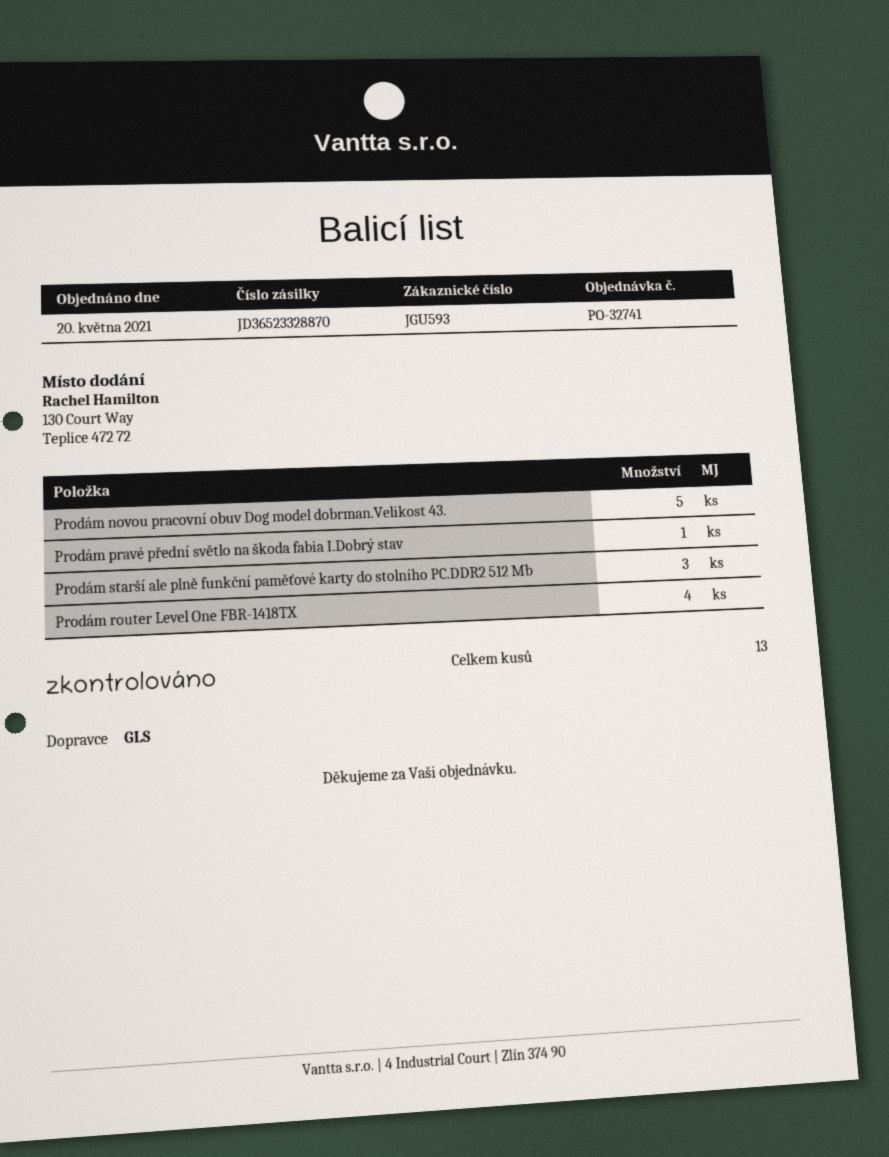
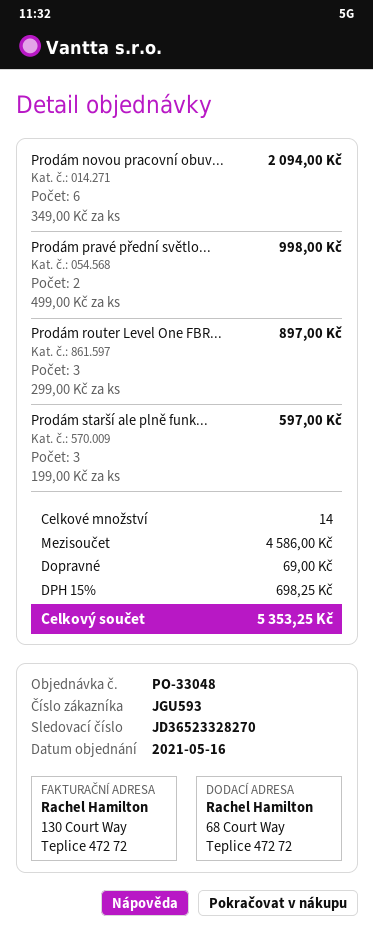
order number: PO-32741 -> PO-33048
order date: 2021-05-20 -> 2021-05-16
tracking number: JD36523328870 -> JD36523328270
ship to: 130 Court Way, Teplice 472 72 -> 68 Court Way, Teplice 472 72
Prodám novou pracovní obuv Dog model dobrman.Velikost 43.: 5 -> 6
Prodám pravé přední světlo na škoda fabia I.Dobrý stav: 1 -> 2
Prodám router Level One FBR-1418TX: 4 -> 3
total quantity: 13 -> 14

